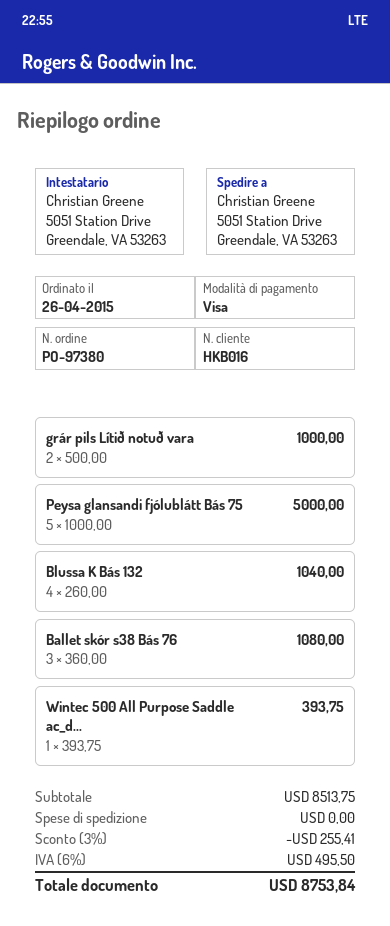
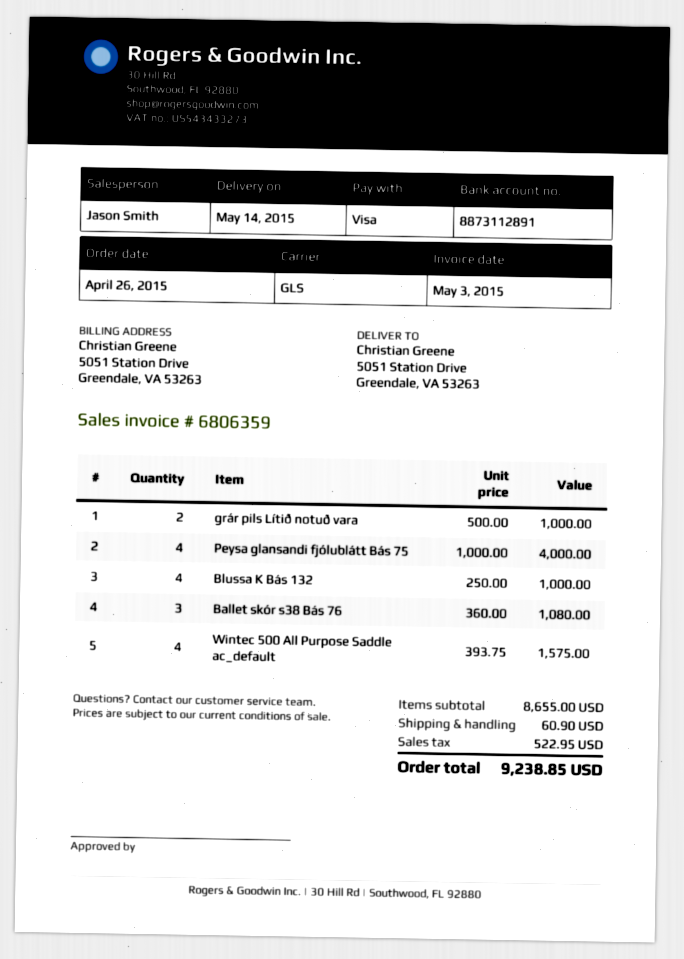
Peysa glansandi fjólublátt Bás 75: 5 x 1000.00 = 5000.00 -> 4 x 1000.00 = 4000.00
Blussa K Bás 132: 4 x 260.00 = 1040.00 -> 4 x 250.00 = 1000.00
Wintec 500 All Purpose Saddle ac_d...: 1 x 393.75 = 393.75 -> 4 x 393.75 = 1575.00
subtotal: 8513.75 -> 8655.00
discount: 3% = 255.41 -> none
shipping: 0.00 -> 60.90
tax: 495.50 -> 522.95
total: 8753.84 -> 9238.85

